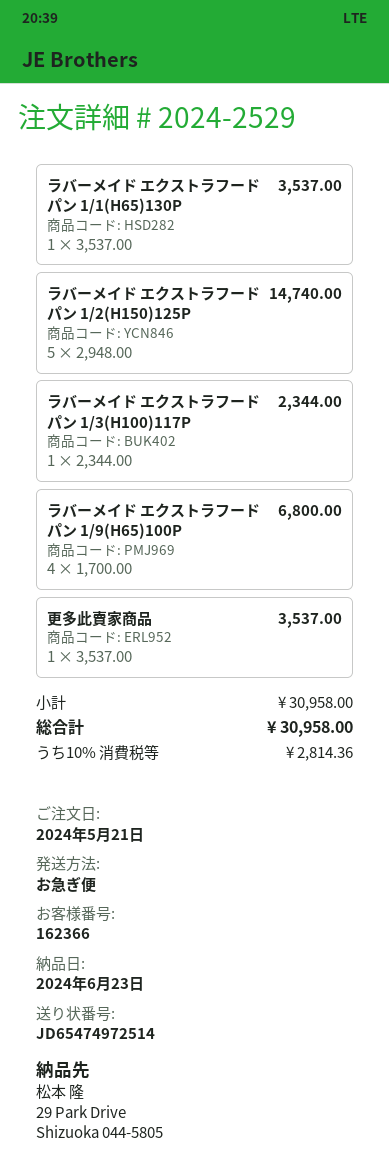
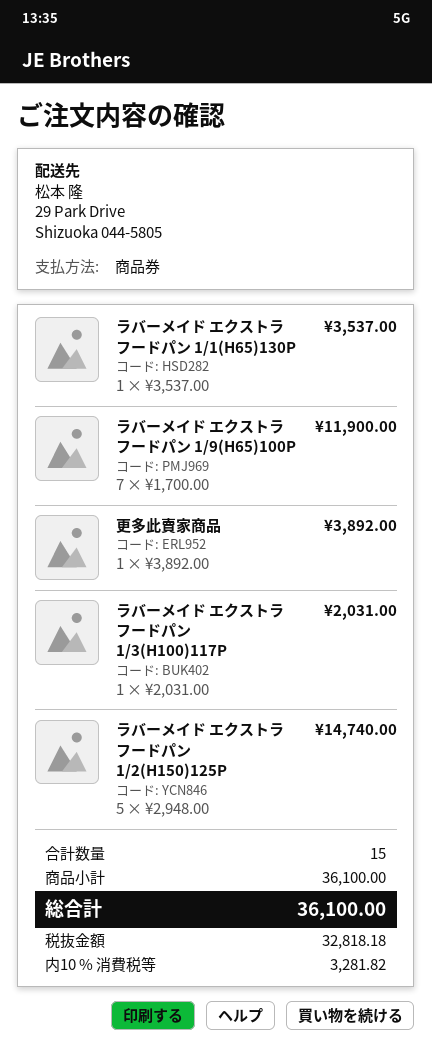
ラバーメイド エクストラフードパン 1/3(H100)117P: 1 x 2344.00 = 2344.00 -> 1 x 2031.00 = 2031.00
ラバーメイド エクストラフードパン 1/9(H65)100P: 4 x 1700.00 = 6800.00 -> 7 x 1700.00 = 11900.00
更多此賣家商品: 1 x 3537.00 = 3537.00 -> 1 x 3892.00 = 3892.00
subtotal: 30958.00 -> 36100.00
tax: 10% = 2814.36 -> 10% = 3281.82
total: 30958.00 -> 36100.00

